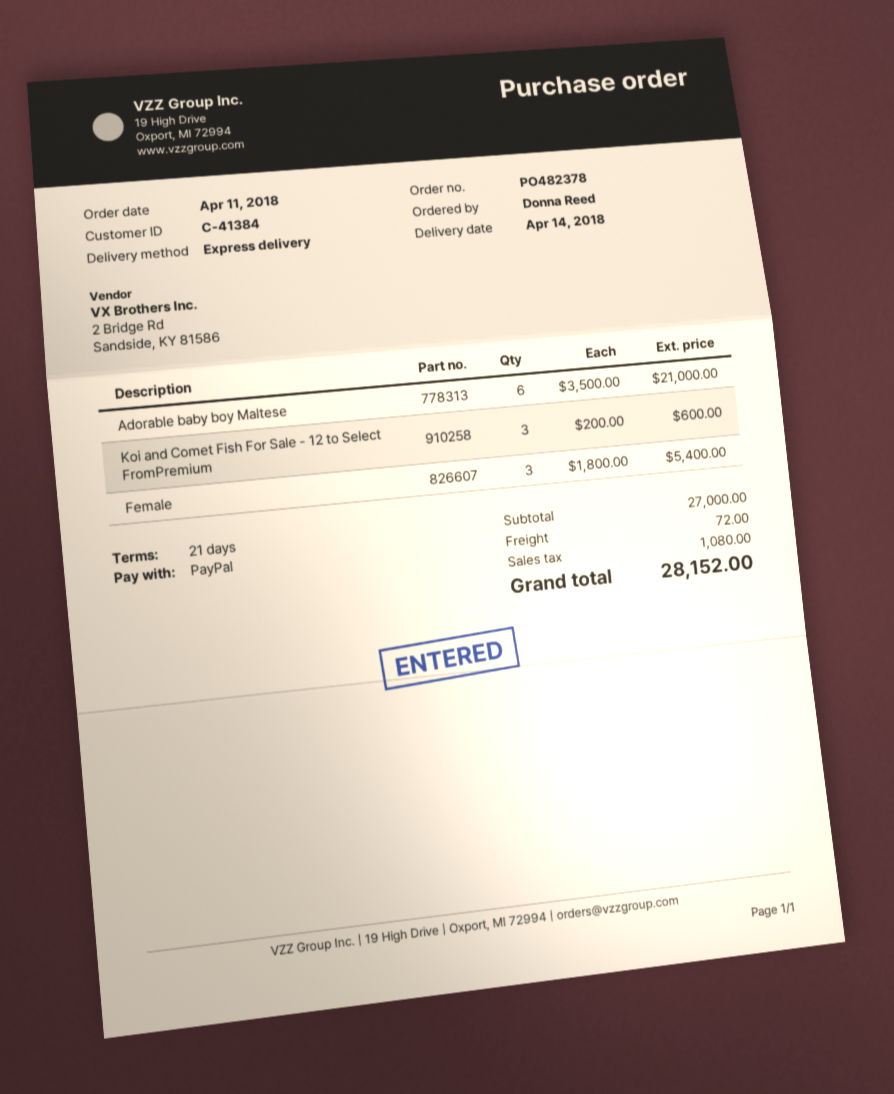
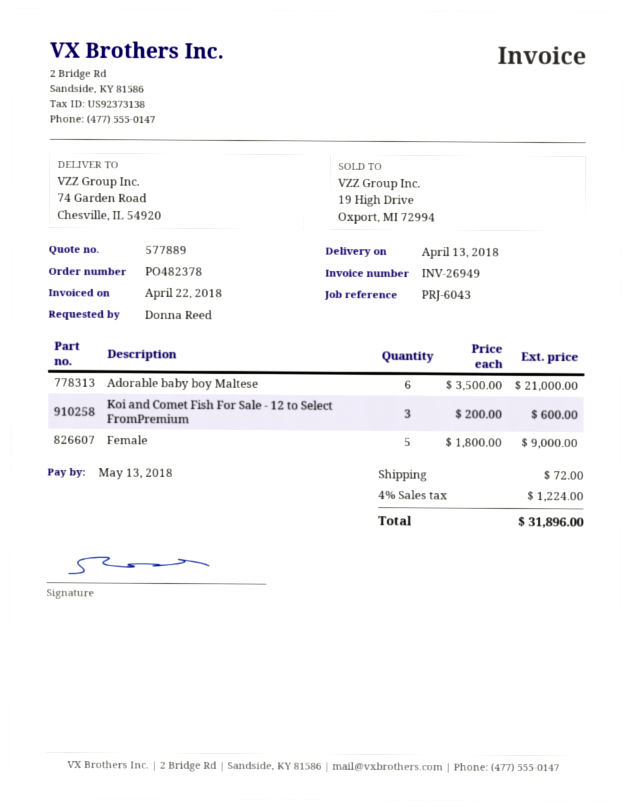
delivery date: 2018-04-14 -> 2018-04-13
Female: 3 x 1800.00 = 5400.00 -> 5 x 1800.00 = 9000.00
tax: 1080.00 -> 1224.00
total: 28152.00 -> 31896.00

